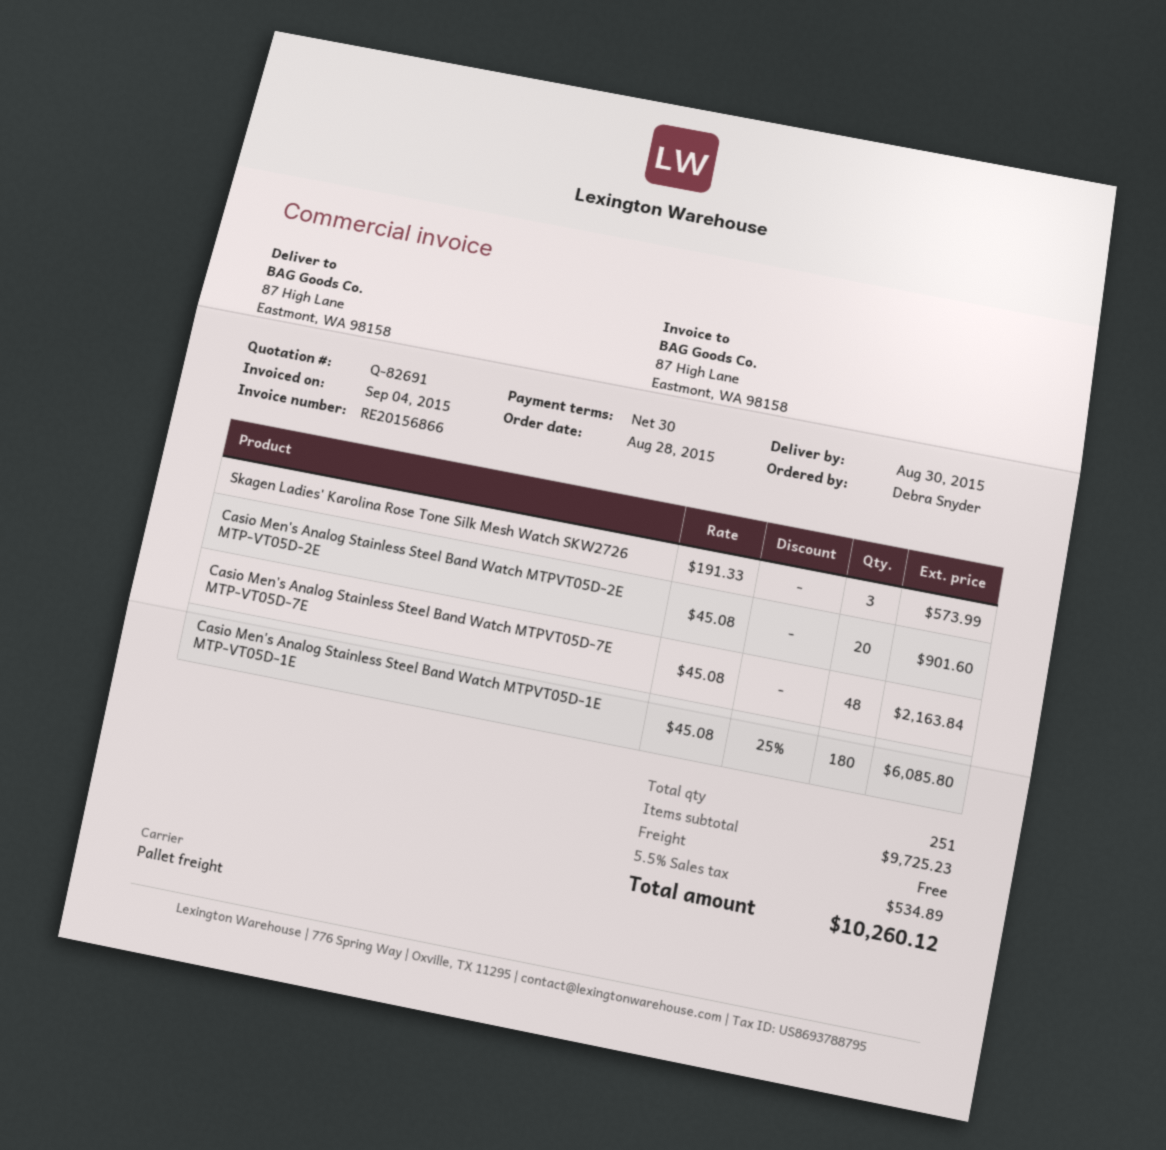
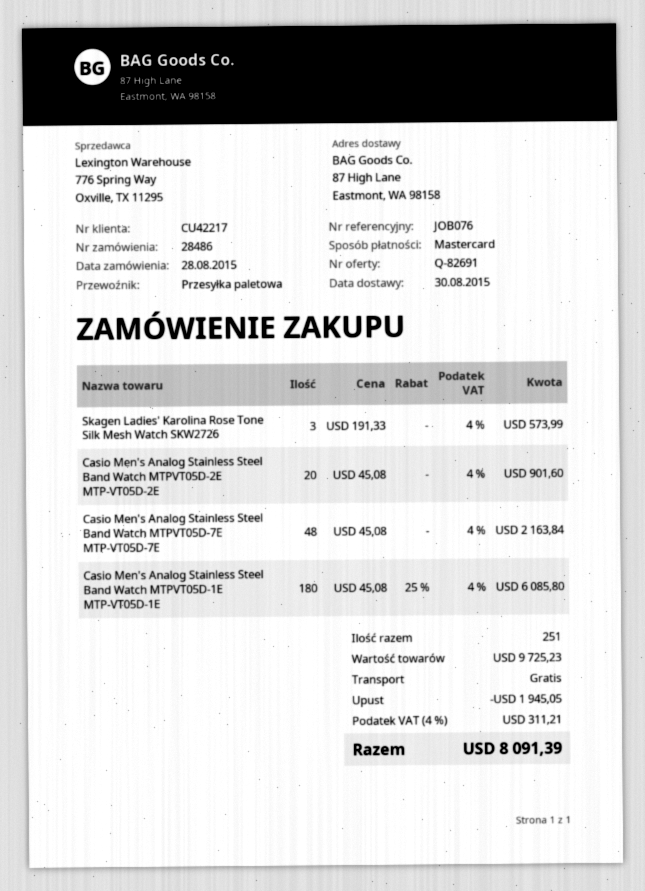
discount: none -> 1945.05
tax: 5.5% = 534.89 -> 4% = 311.21
total: 10260.12 -> 8091.39

